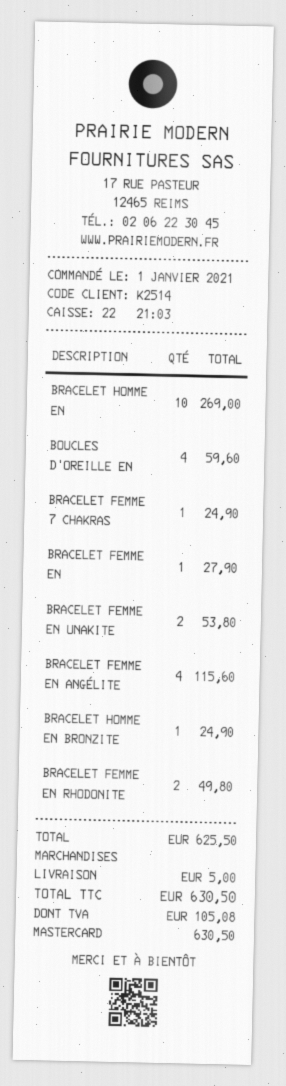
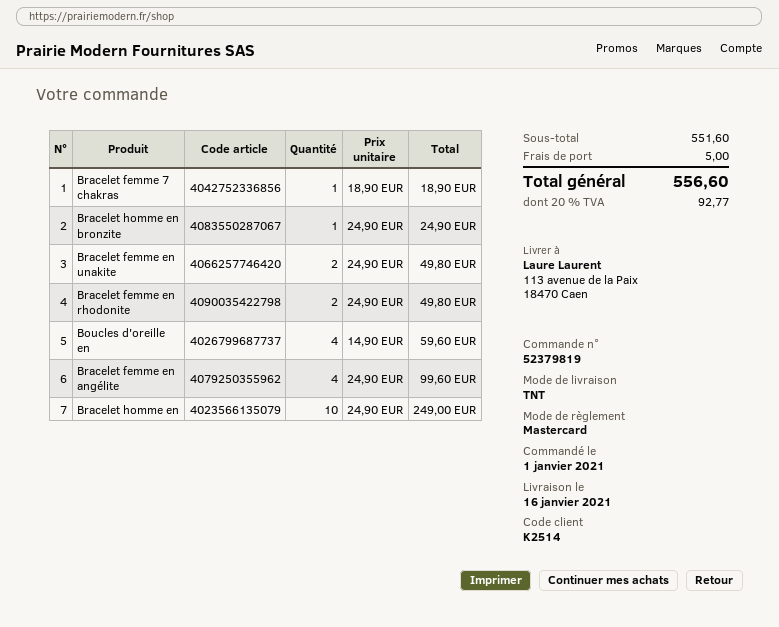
BRACELET HOMME EN: 10 for 269.00 -> 10 for 249.00
BRACELET FEMME 7 CHAKRAS: 1 for 24.90 -> 1 for 18.90
BRACELET FEMME EN: 1 for 27.90 -> none
BRACELET FEMME EN UNAKITE: 2 for 53.80 -> 2 for 49.80
BRACELET FEMME EN ANGÉLITE: 4 for 115.60 -> 4 for 99.60
subtotal: 625.50 -> 551.60
tax: 105.08 -> 92.77
total: 630.50 -> 556.60

